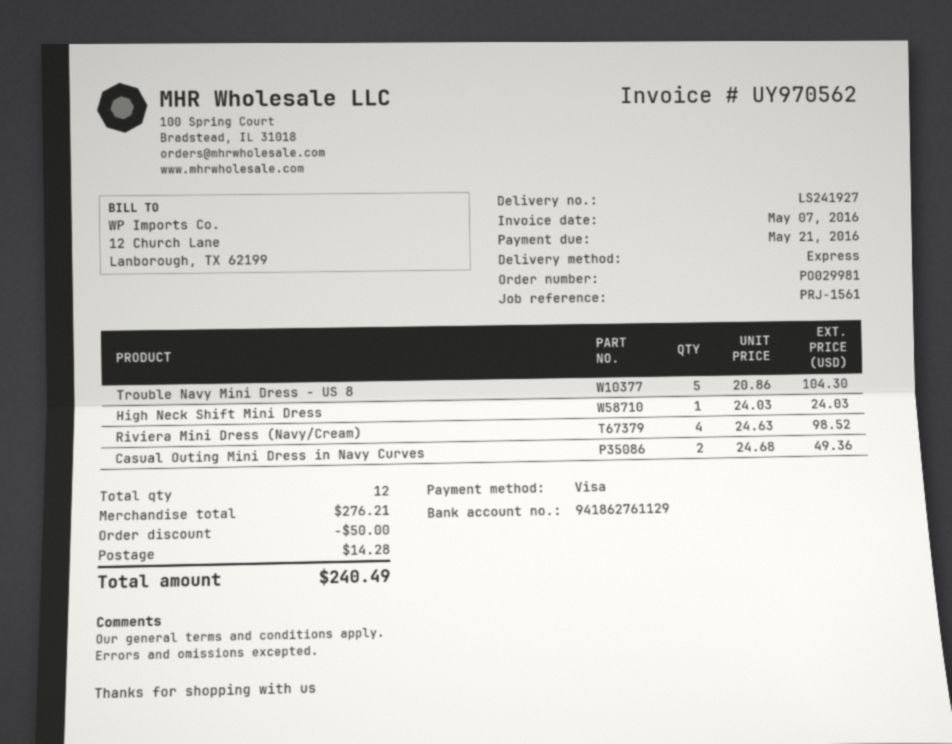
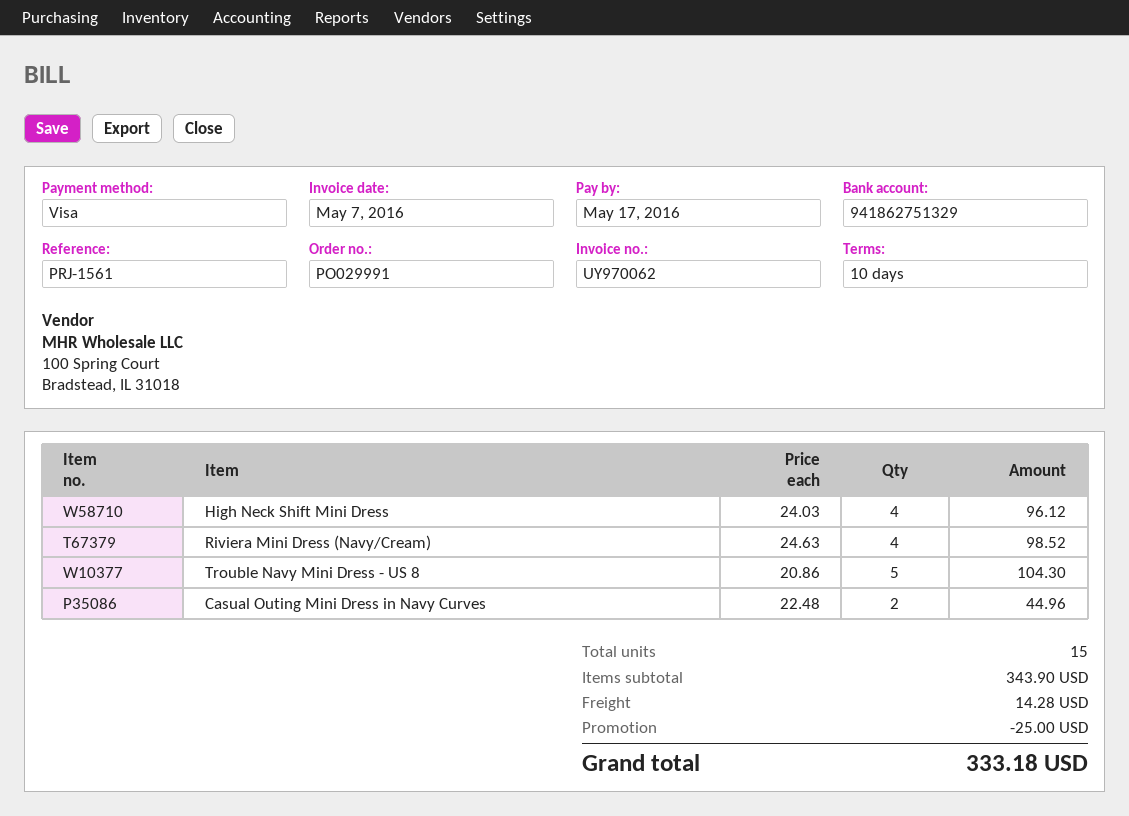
order number: PO029981 -> PO029991
invoice number: UY970562 -> UY970062
due date: 2016-05-21 -> 2016-05-17
bank account: 941862761129 -> 941862751329
High Neck Shift Mini Dress: 1 x 24.03 = 24.03 -> 4 x 24.03 = 96.12
Casual Outing Mini Dress in Navy Curves: 2 x 24.68 = 49.36 -> 2 x 22.48 = 44.96
total quantity: 12 -> 15
subtotal: 276.21 -> 343.90
discount: 50.00 -> 25.00
total: 240.49 -> 333.18

